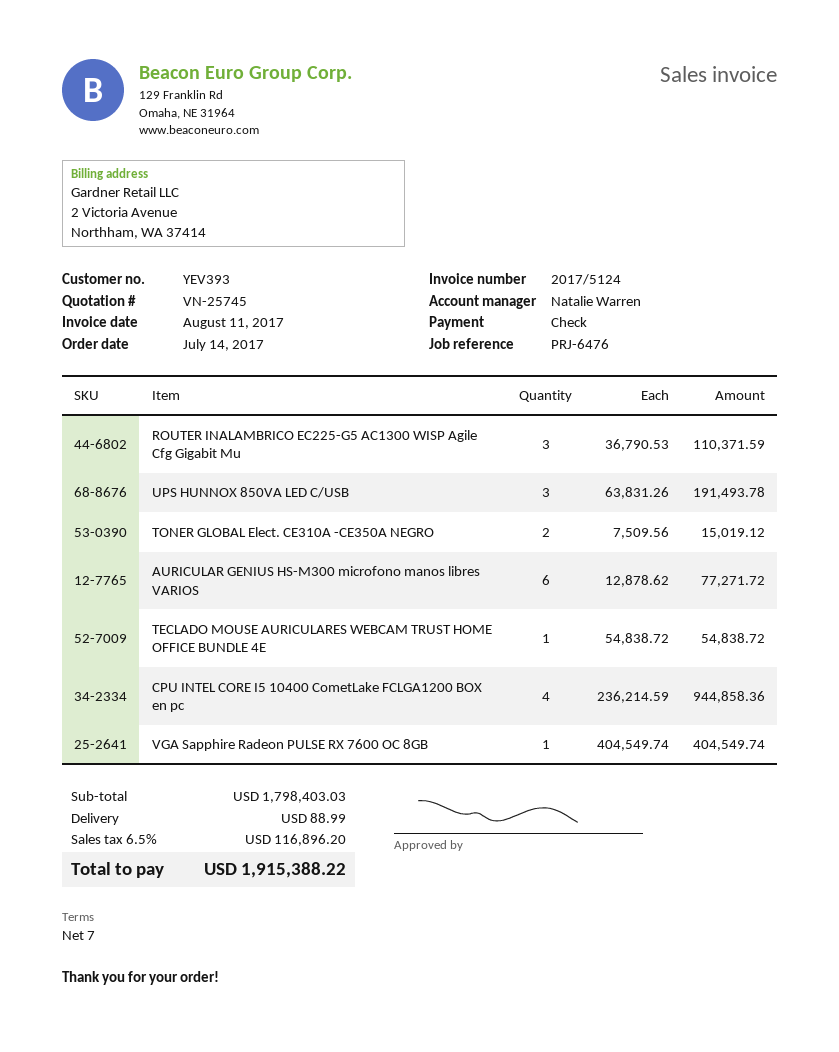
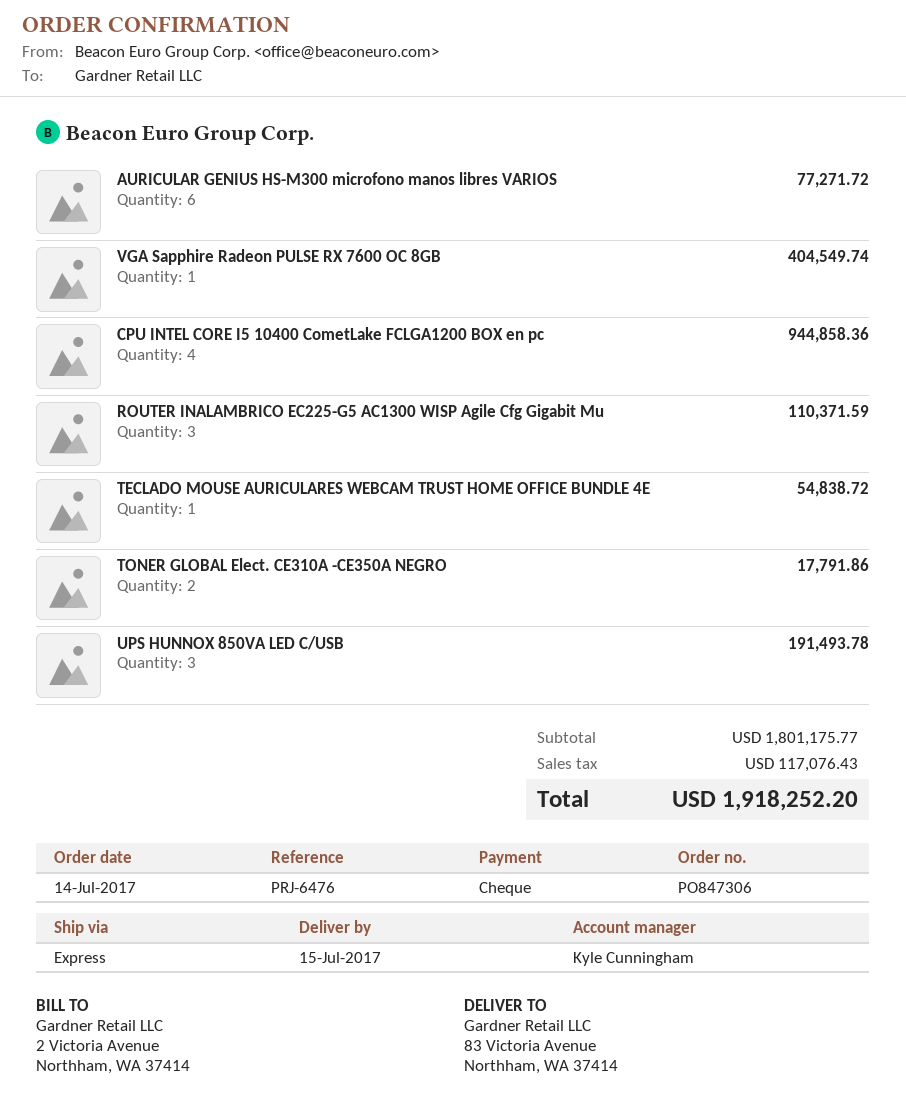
sales rep: Natalie Warren -> Kyle Cunningham
TONER GLOBAL Elect. CE310A -CE350A NEGRO: 2 for 15019.12 -> 2 for 17791.86
subtotal: 1798403.03 -> 1801175.77
shipping: 88.99 -> none
tax: 116896.20 -> 117076.43
total: 1915388.22 -> 1918252.20

